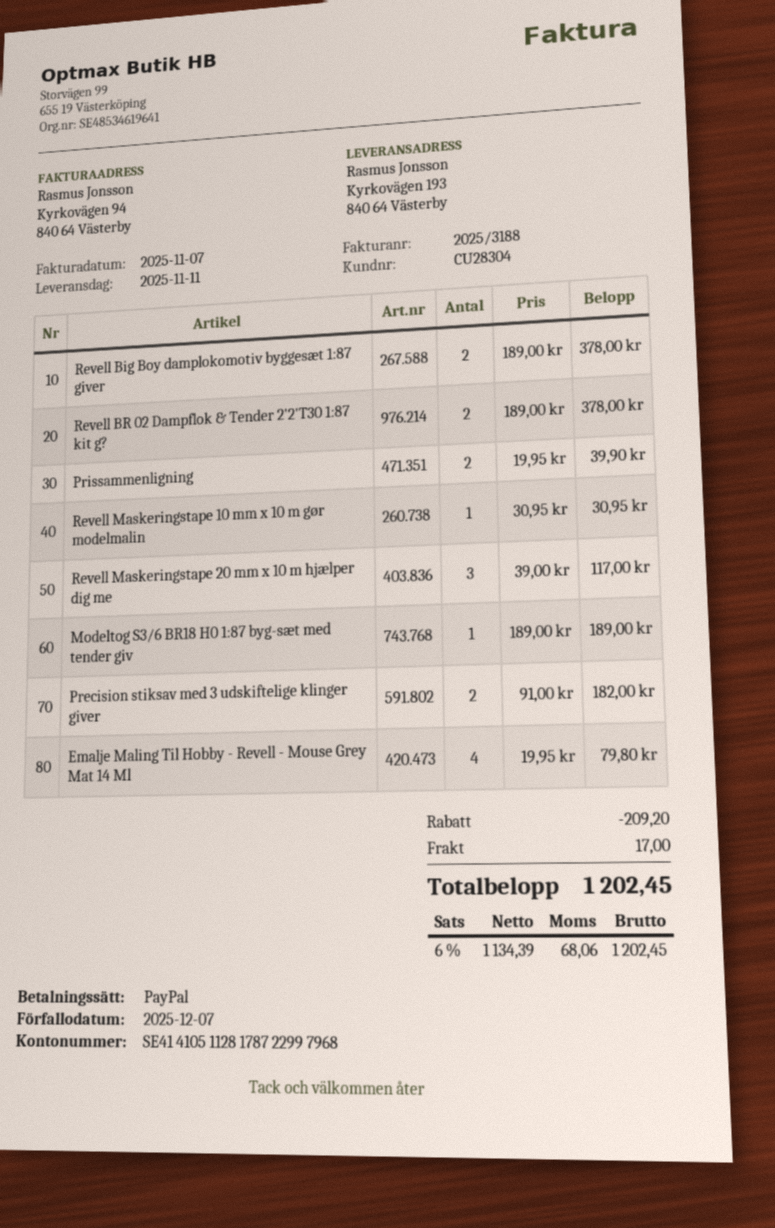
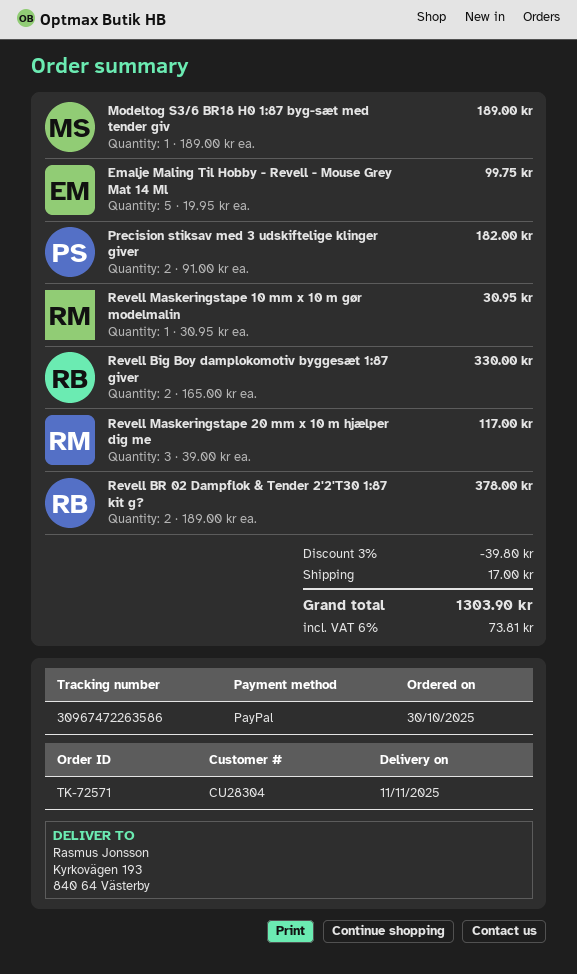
Revell Big Boy damplokomotiv byggesæt 1:87 giver: 2 x 189.00 = 378.00 -> 2 x 165.00 = 330.00
Prissammenligning: 2 x 19.95 = 39.90 -> none
Emalje Maling Til Hobby - Revell - Mouse Grey Mat 14 Ml: 4 x 19.95 = 79.80 -> 5 x 19.95 = 99.75
discount: 209.20 -> 39.80
tax: 6% = 68.06 -> 6% = 73.81
total: 1202.45 -> 1303.90

